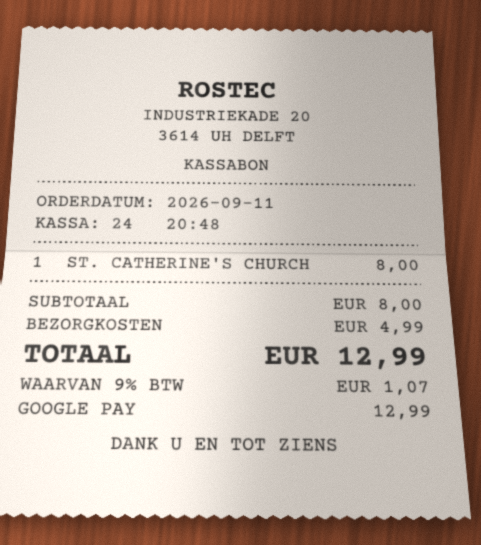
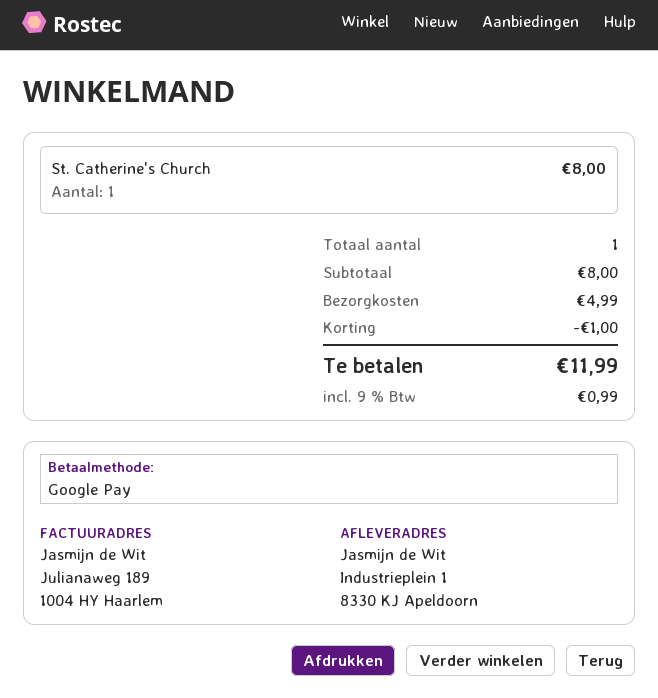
discount: none -> 1.00
tax: 9% = 1.07 -> 9% = 0.99
total: 12.99 -> 11.99

